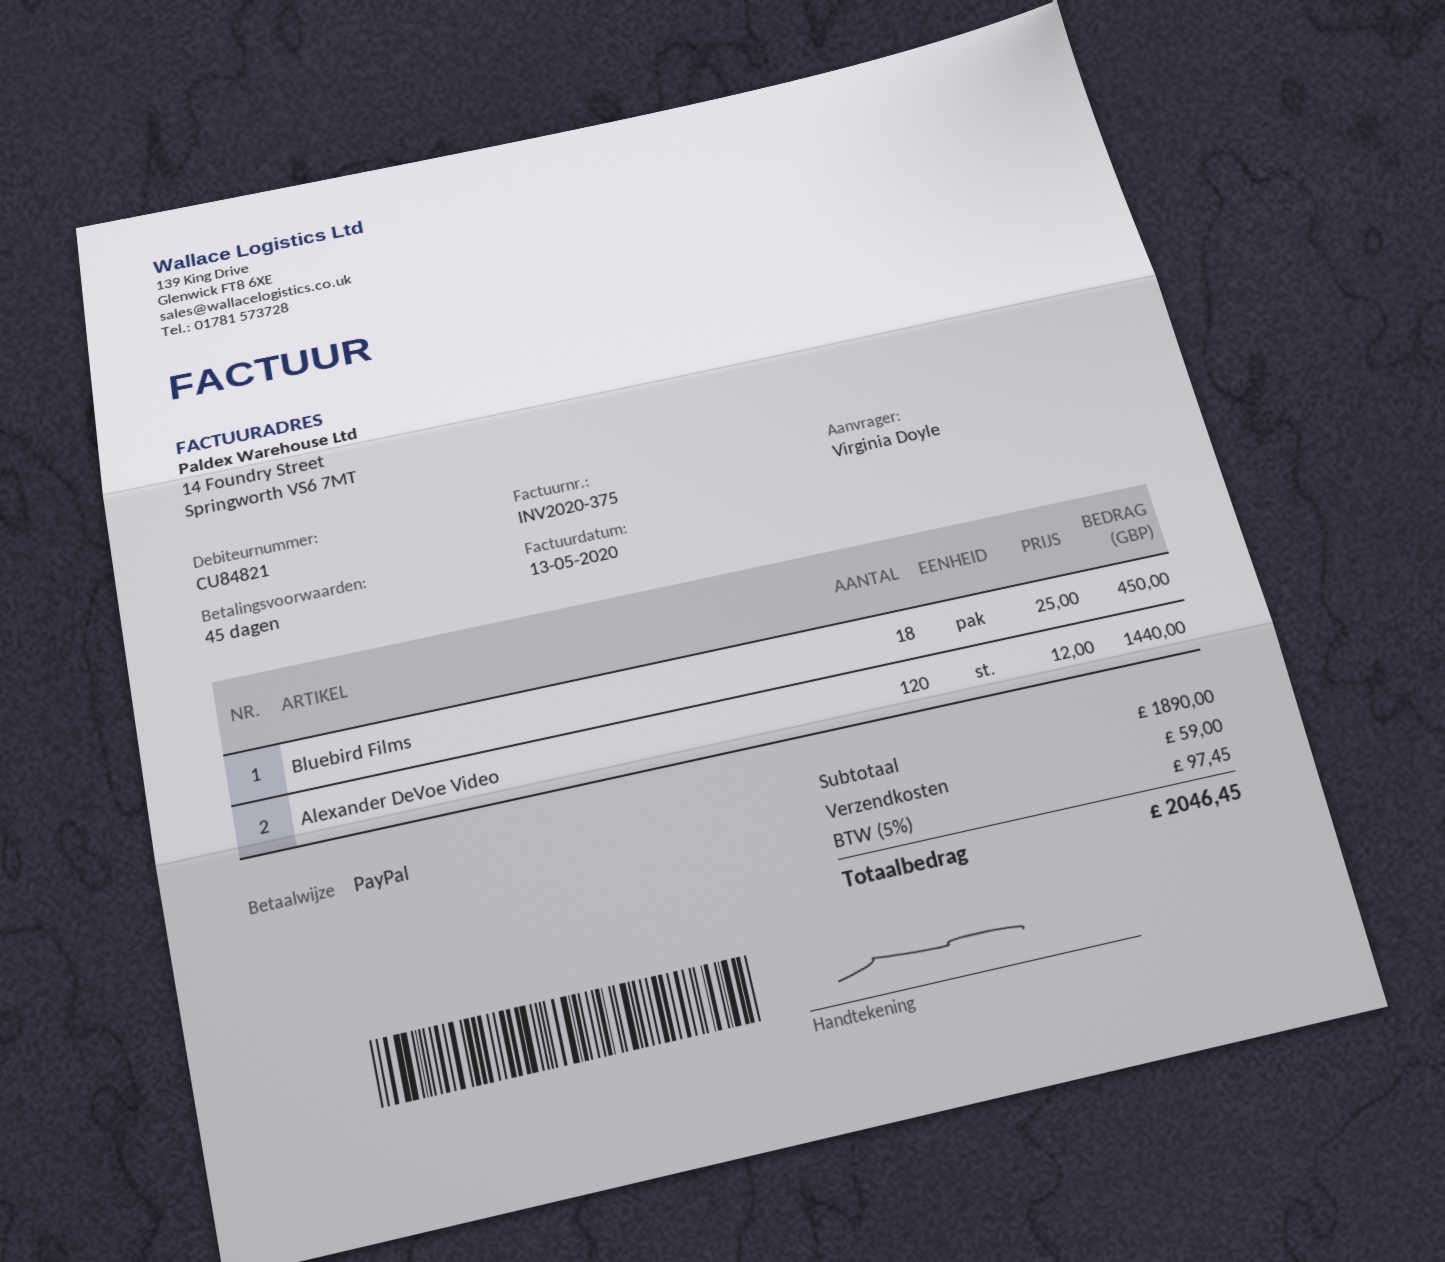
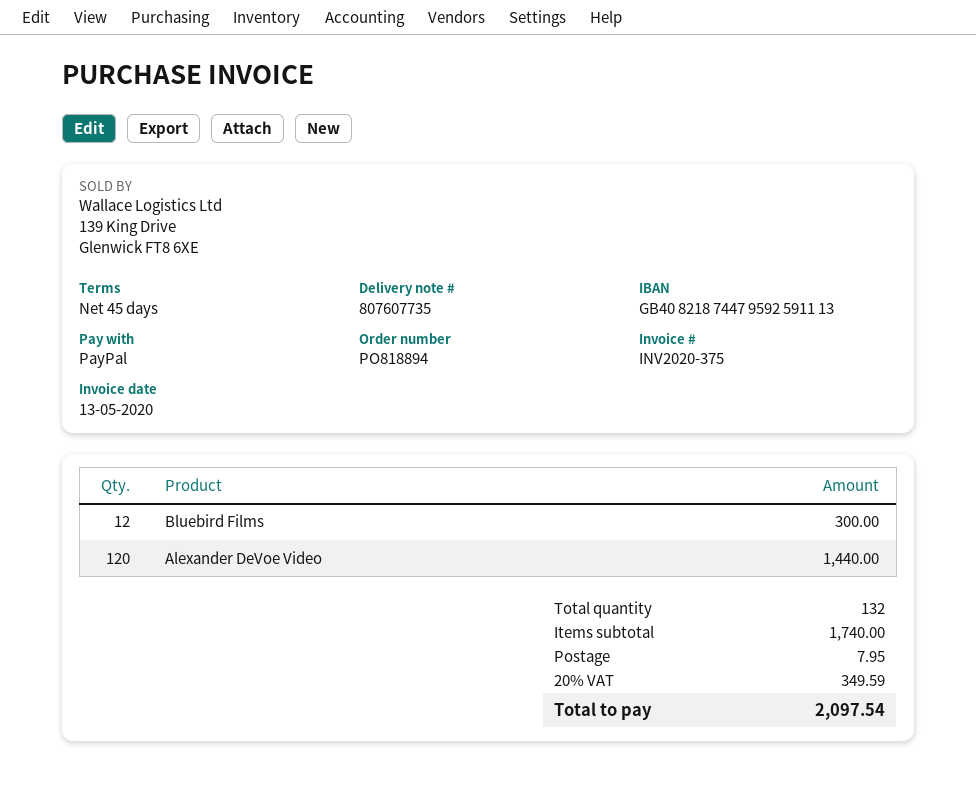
Bluebird Films: 18 for 450.00 -> 12 for 300.00
subtotal: 1890.00 -> 1740.00
shipping: 59.00 -> 7.95
tax: 5% = 97.45 -> 20% = 349.59
total: 2046.45 -> 2097.54

